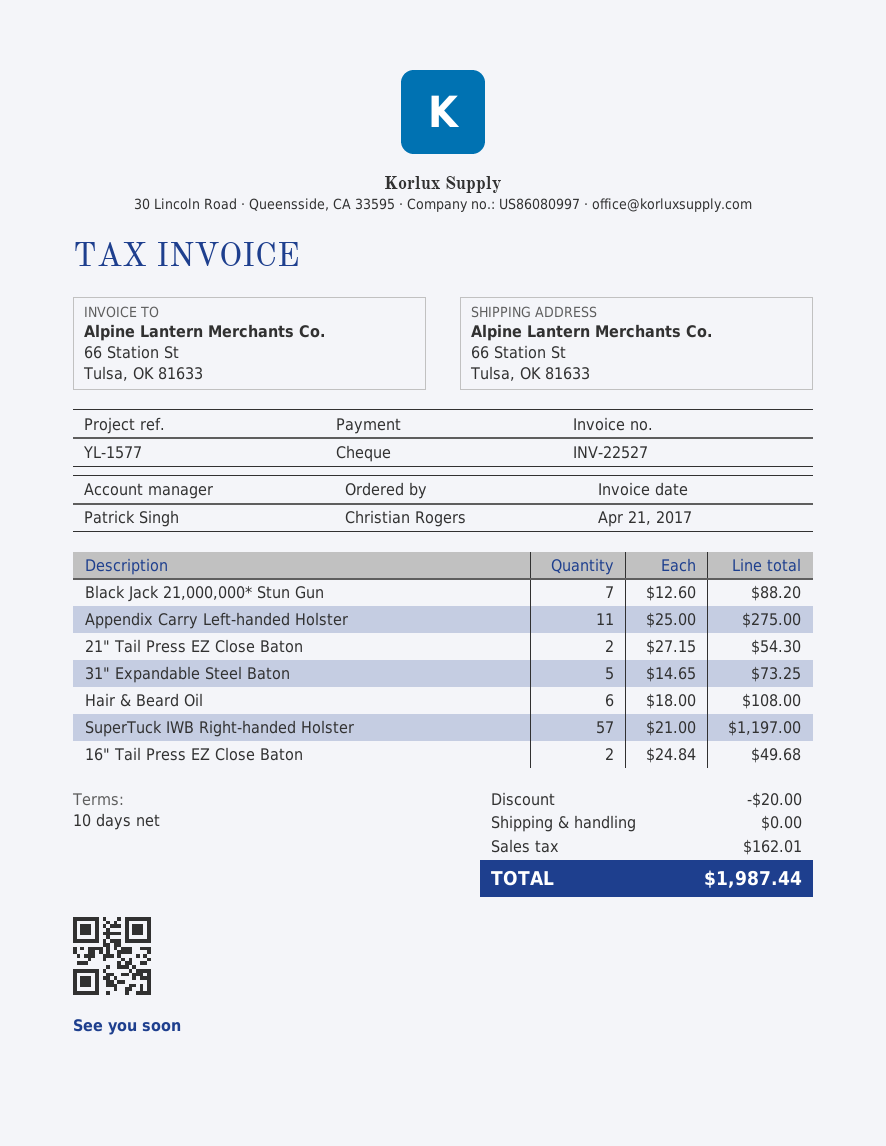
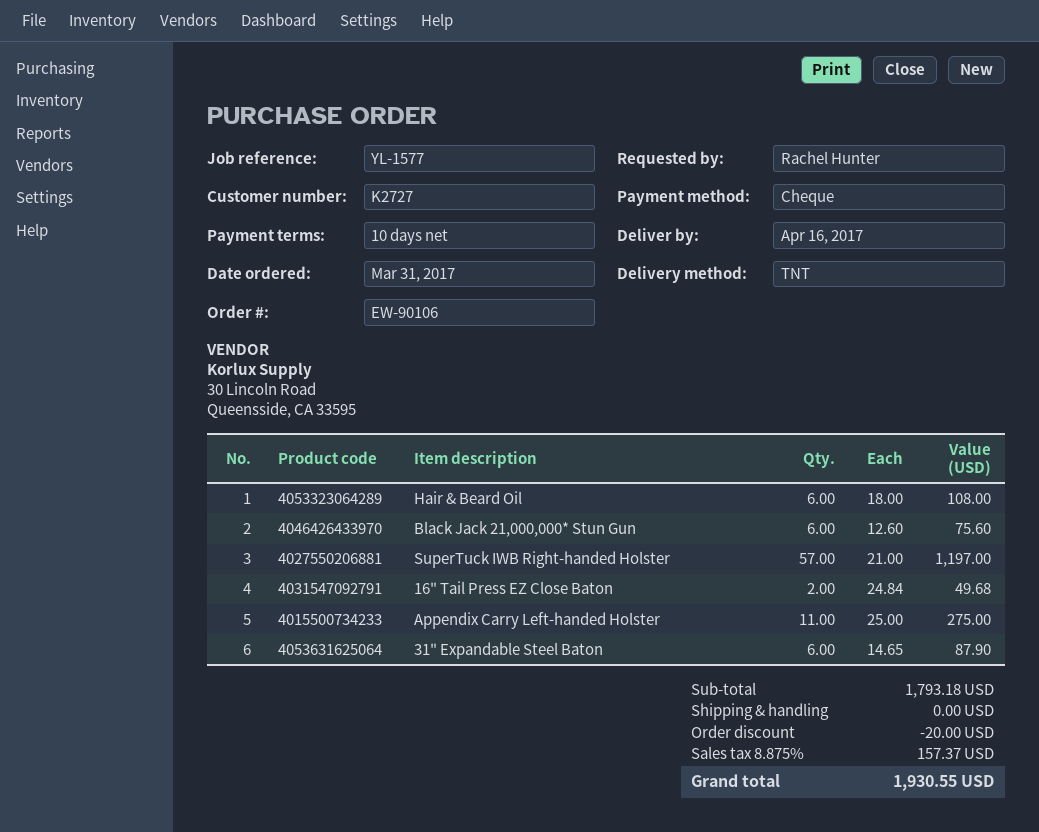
ordered by: Christian Rogers -> Rachel Hunter
Black Jack 21,000,000* Stun Gun: 7 x 12.60 = 88.20 -> 6 x 12.60 = 75.60
21" Tail Press EZ Close Baton: 2 x 27.15 = 54.30 -> none
31" Expandable Steel Baton: 5 x 14.65 = 73.25 -> 6 x 14.65 = 87.90
tax: 162.01 -> 157.37
total: 1987.44 -> 1930.55

